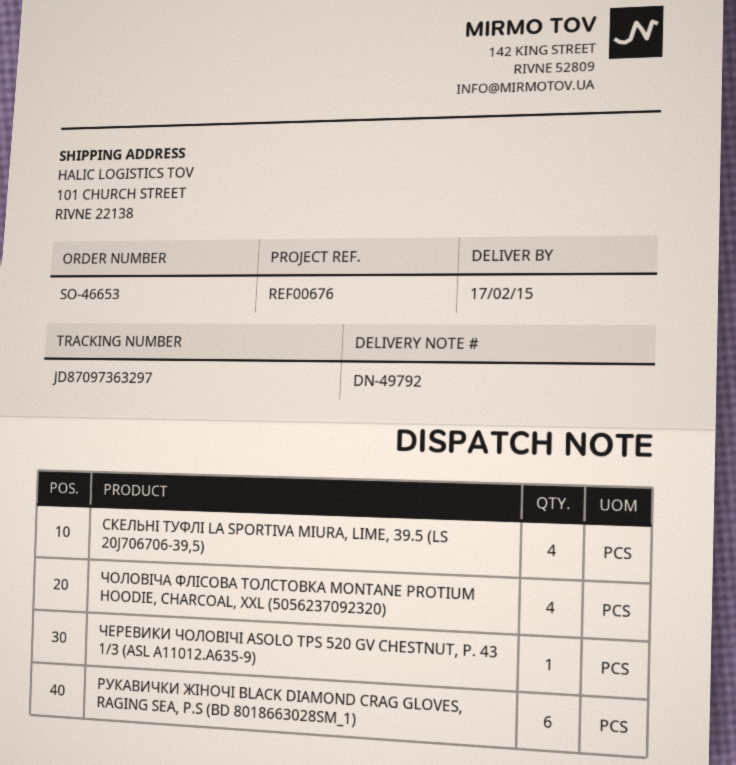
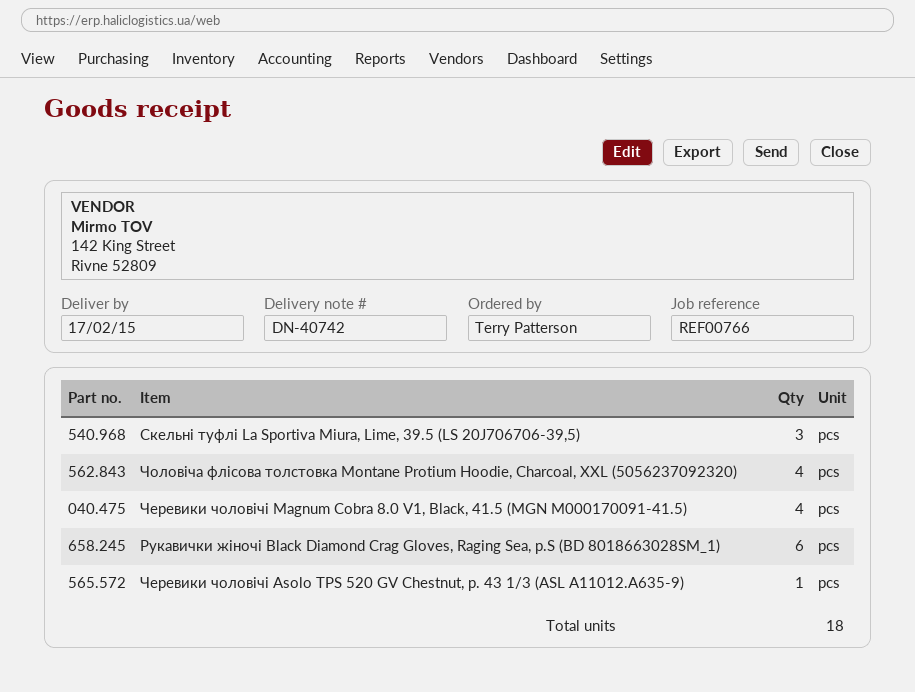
delivery note number: DN-49792 -> DN-40742
reference: REF00676 -> REF00766
СКЕЛЬНІ ТУФЛІ LA SPORTIVA MIURA, LIME, 39.5 (LS 20J706706-39,5): 4 -> 3
Черевики чоловічі Magnum Cobra 8.0 V1, Black, 41.5 (MGN M000170091-41.5): none -> 4

